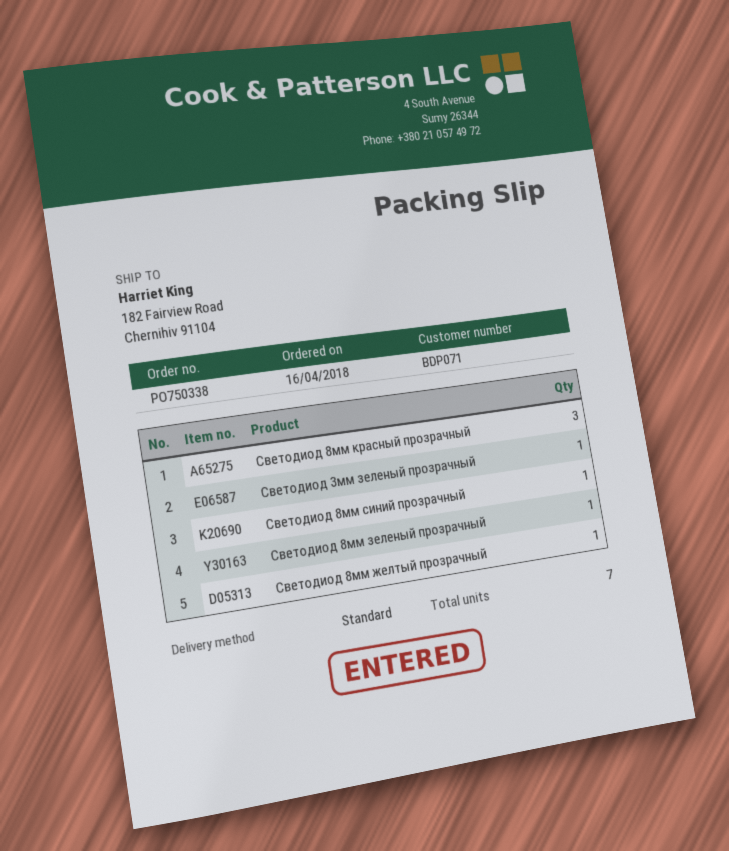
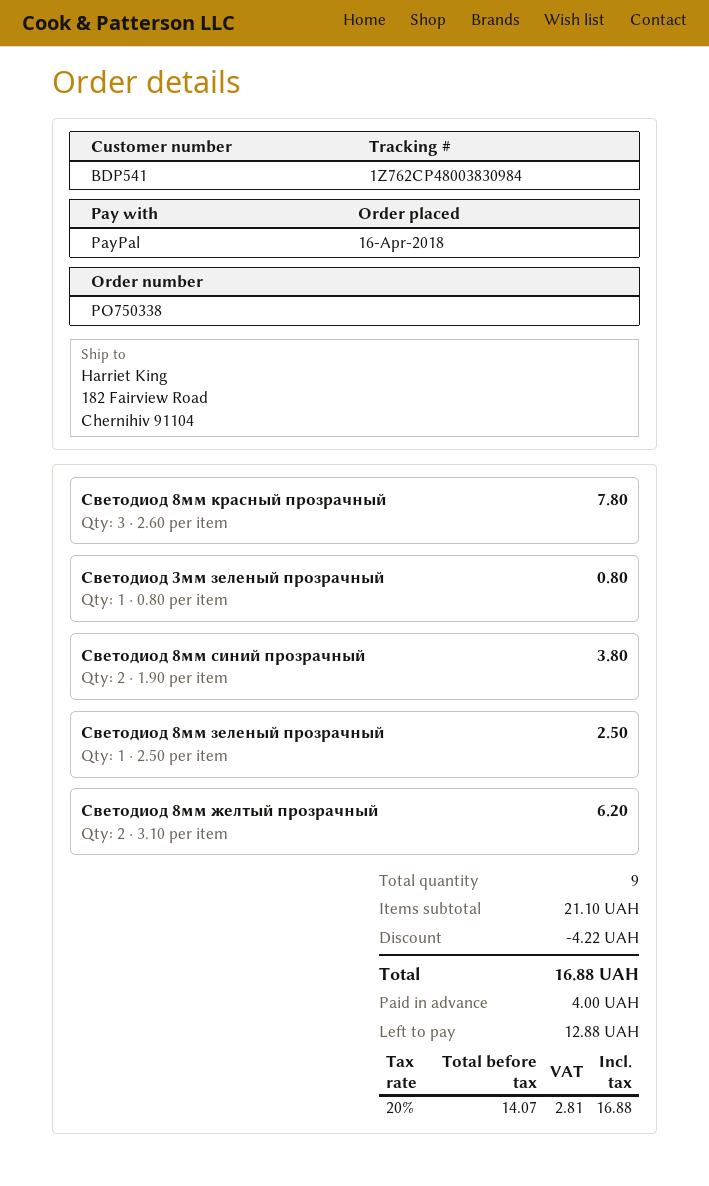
customer number: BDP071 -> BDP541
Светодиод 8мм синий прозрачный: 1 -> 2
Светодиод 8мм желтый прозрачный: 1 -> 2
total quantity: 7 -> 9

